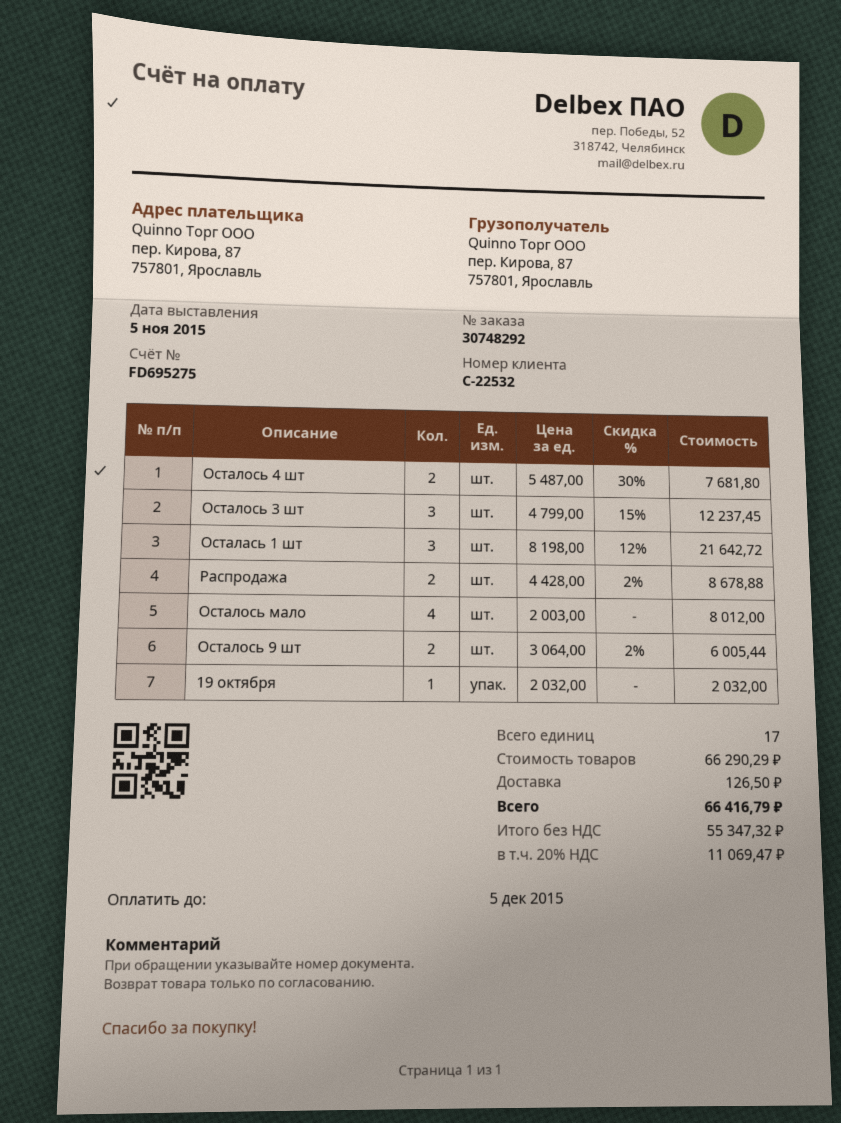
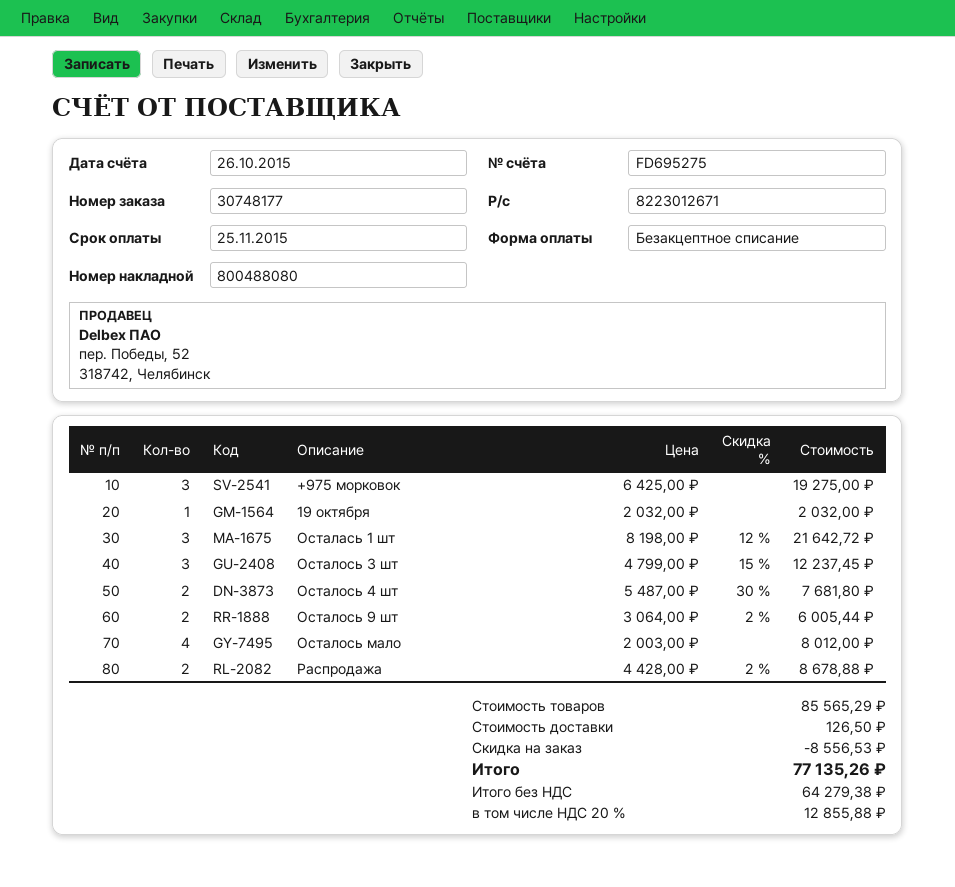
order number: 30748292 -> 30748177
invoice date: 2015-11-05 -> 2015-10-26
due date: 2015-12-05 -> 2015-11-25
+975 морковок: none -> 3 x 6425.00 = 19275.00
subtotal: 66290.29 -> 85565.29
discount: none -> 8556.53
net: 55347.32 -> 64279.38
tax: 20% = 11069.47 -> 20% = 12855.88
total: 66416.79 -> 77135.26

